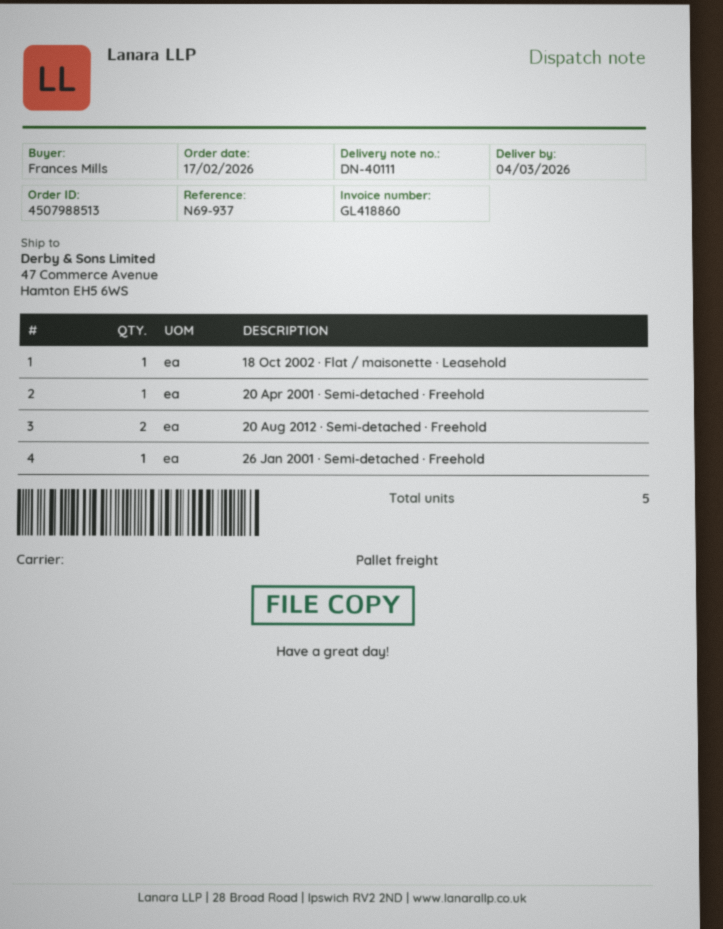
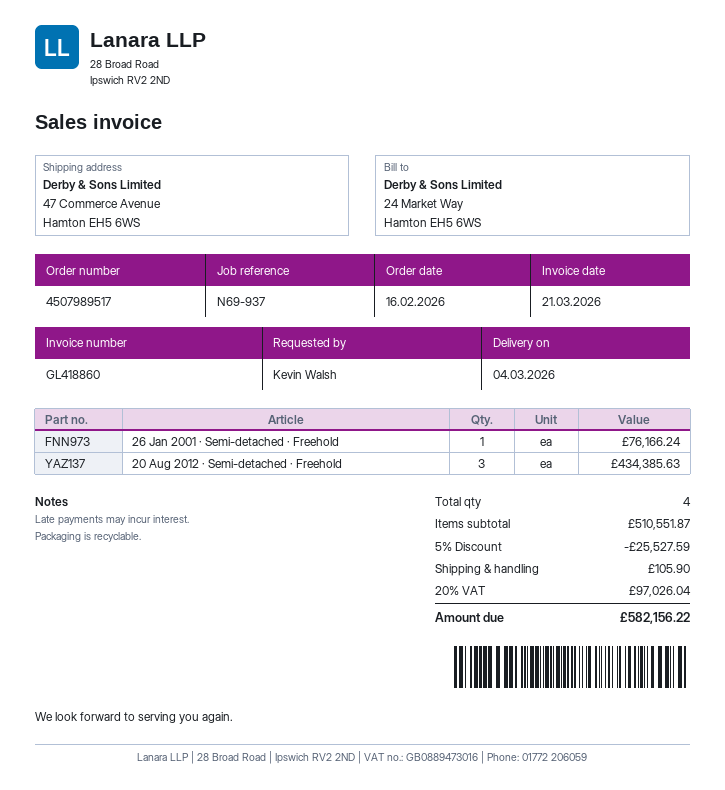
order number: 4507988513 -> 4507989517
order date: 2026-02-17 -> 2026-02-16
ordered by: Frances Mills -> Kevin Walsh
18 Oct 2002 · Flat / maisonette · Leasehold: 1 -> none
20 Apr 2001 · Semi-detached · Freehold: 1 -> none
20 Aug 2012 · Semi-detached · Freehold: 2 -> 3
total quantity: 5 -> 4

